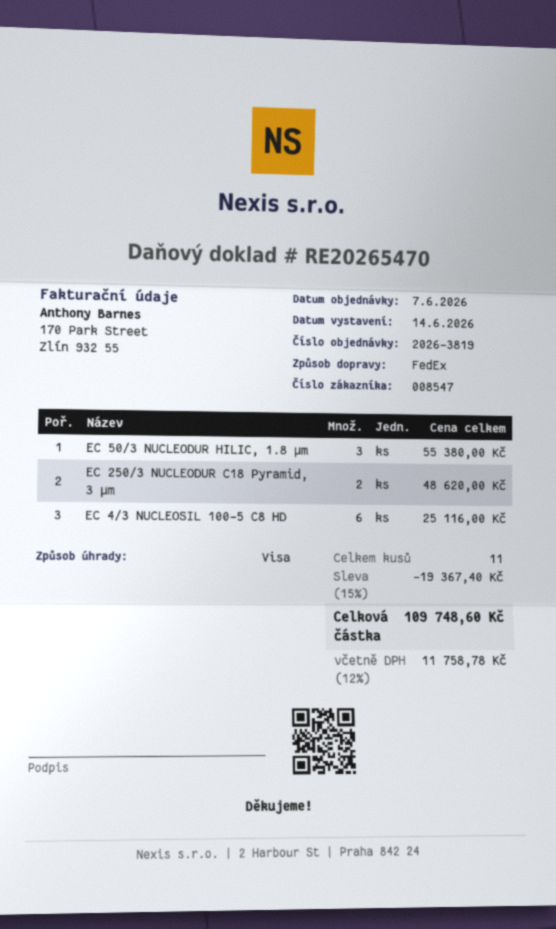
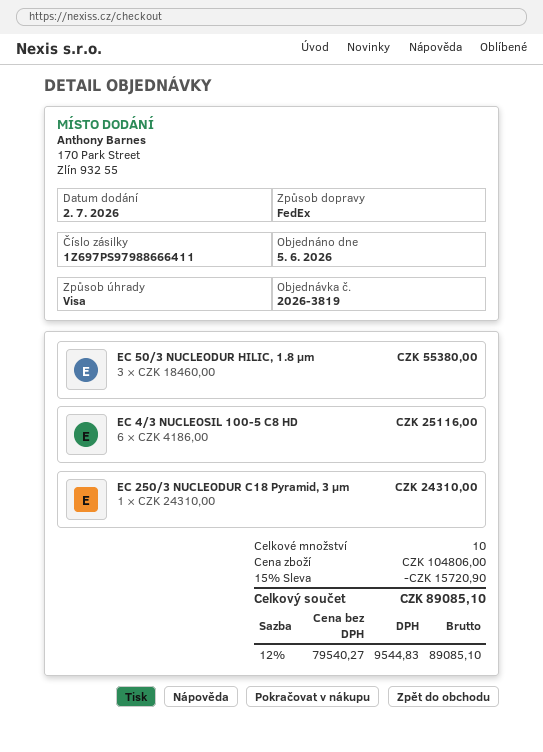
order date: 2026-06-07 -> 2026-06-05
EC 250/3 NUCLEODUR C18 Pyramid, 3 µm: 2 for 48620.00 -> 1 for 24310.00
total quantity: 11 -> 10
discount: 15% = 19367.40 -> 15% = 15720.90
tax: 12% = 11758.78 -> 12% = 9544.83
total: 109748.60 -> 89085.10

